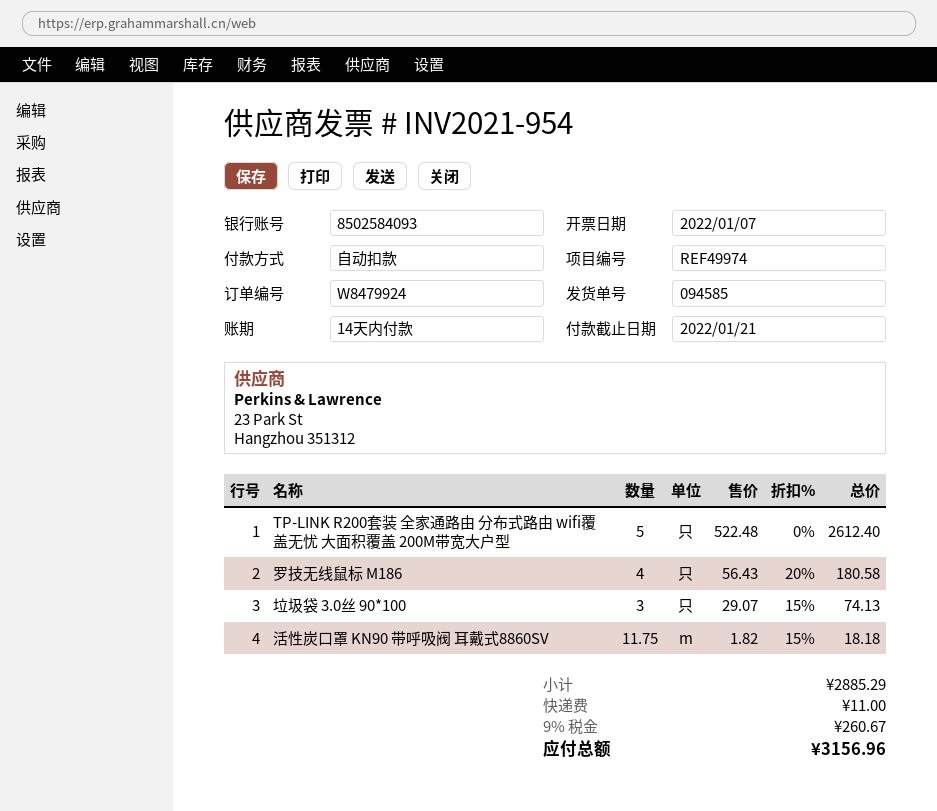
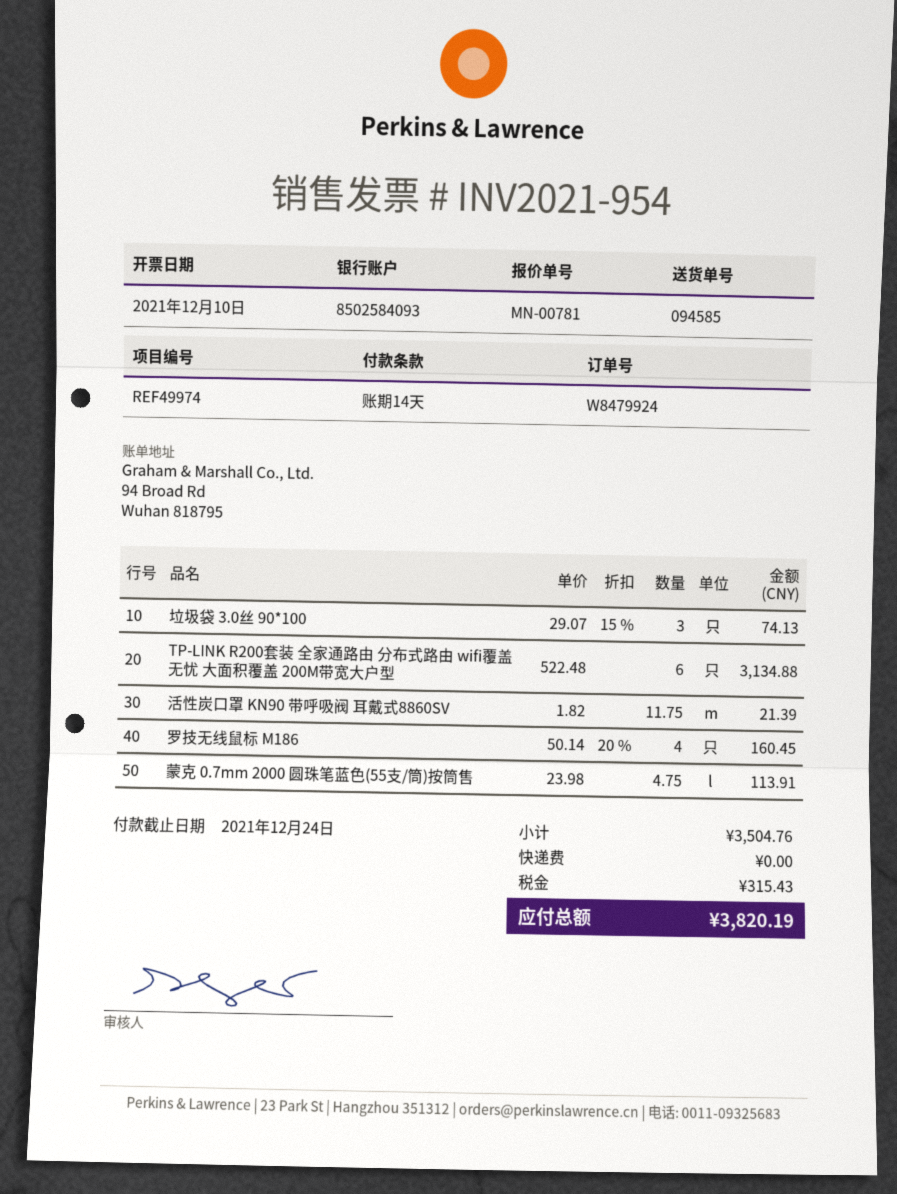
invoice date: 2022-01-07 -> 2021-12-10
due date: 2022-01-21 -> 2021-12-24
TP-LINK R200套装 全家通路由 分布式路由 wifi覆盖无忧 大面积覆盖 200M带宽大户型: 5 x 522.48 = 2612.40 -> 6 x 522.48 = 3134.88
罗技无线鼠标 M186: 4 x 56.43 - 20% = 180.58 -> 4 x 50.14 - 20% = 160.45
活性炭口罩 KN90 带呼吸阀 耳戴式8860SV: 11.75 x 1.82 - 15% = 18.18 -> 11.75 x 1.82 = 21.39
蒙克 0.7mm 2000 圆珠笔蓝色(55支/筒)按筒售: none -> 4.75 x 23.98 = 113.91
subtotal: 2885.29 -> 3504.76
shipping: 11.00 -> 0.00
tax: 260.67 -> 315.43
total: 3156.96 -> 3820.19

